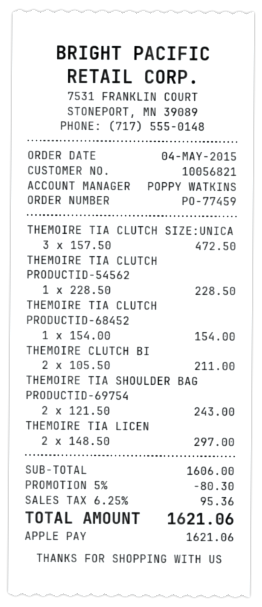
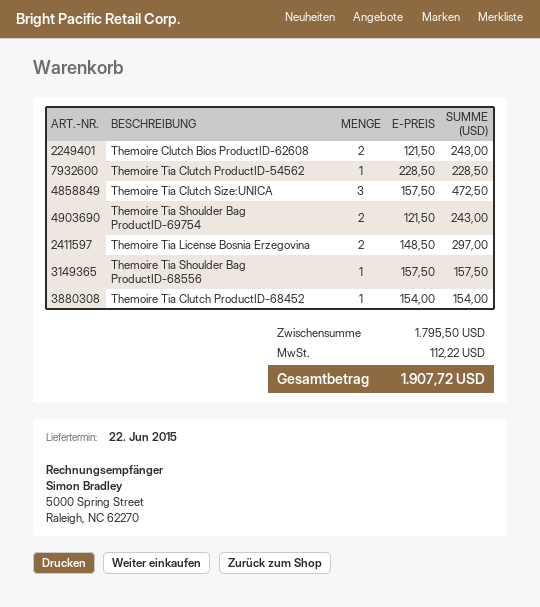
THEMOIRE CLUTCH BI: 2 x 105.50 = 211.00 -> 2 x 121.50 = 243.00
Themoire Tia Shoulder Bag ProductID-68556: none -> 1 x 157.50 = 157.50
subtotal: 1606.00 -> 1795.50
discount: 5% = 80.30 -> none
tax: 95.36 -> 112.22
total: 1621.06 -> 1907.72

